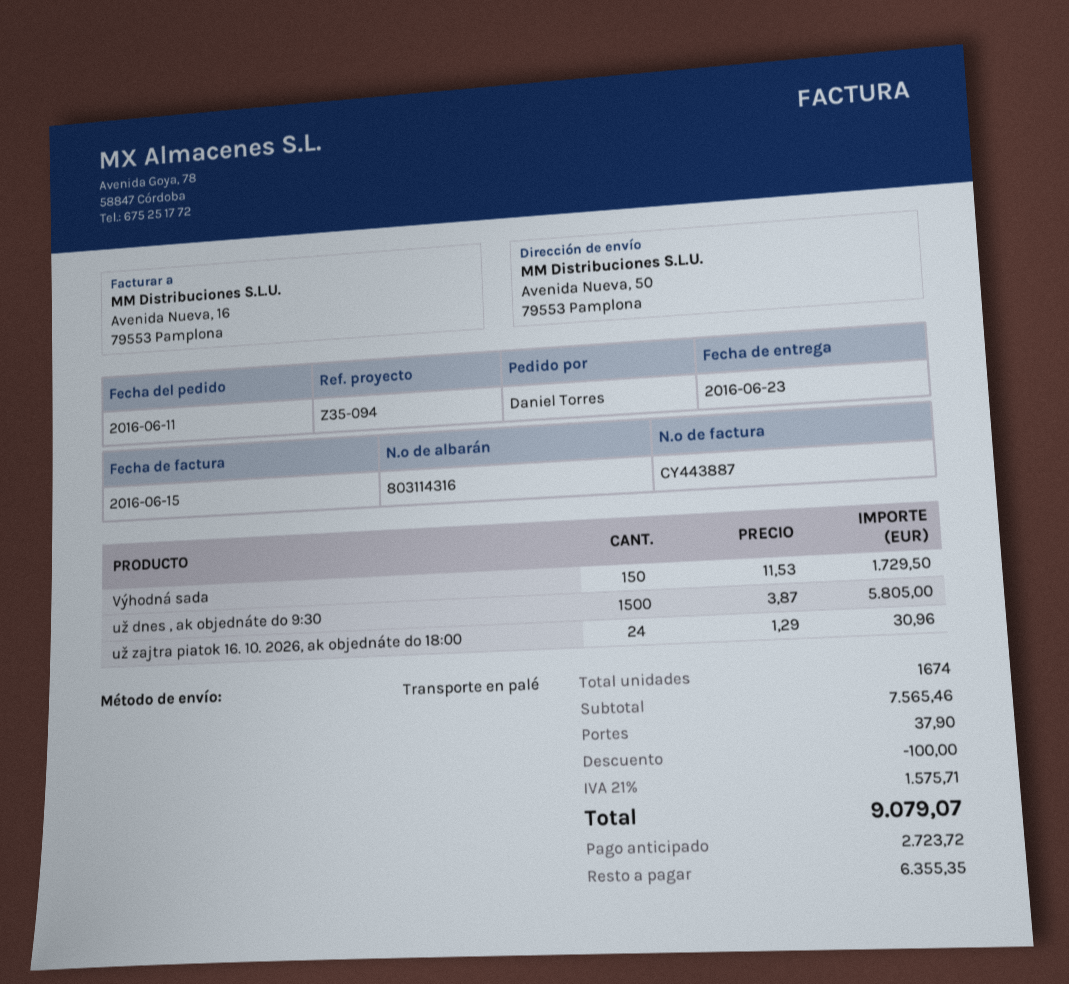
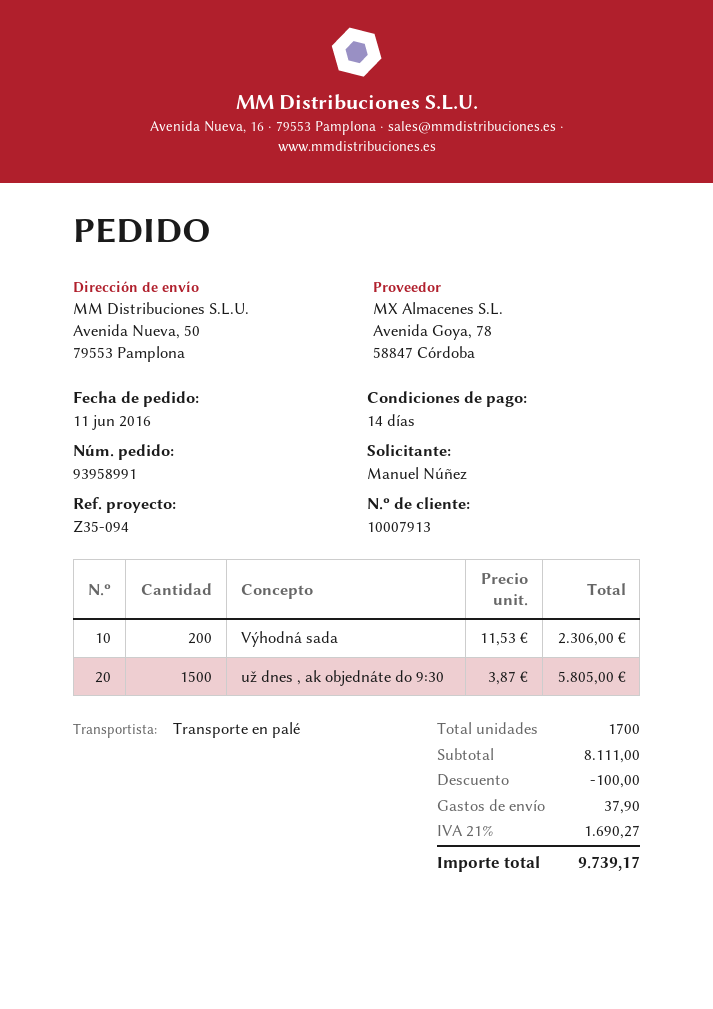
ordered by: Daniel Torres -> Manuel Núñez
Výhodná sada: 150 x 11.53 = 1729.50 -> 200 x 11.53 = 2306.00
už zajtra piatok 16. 10. 2026, ak objednáte do 18:00: 24 x 1.29 = 30.96 -> none
total quantity: 1674 -> 1700
subtotal: 7565.46 -> 8111.00
tax: 21% = 1575.71 -> 21% = 1690.27
total: 9079.07 -> 9739.17

